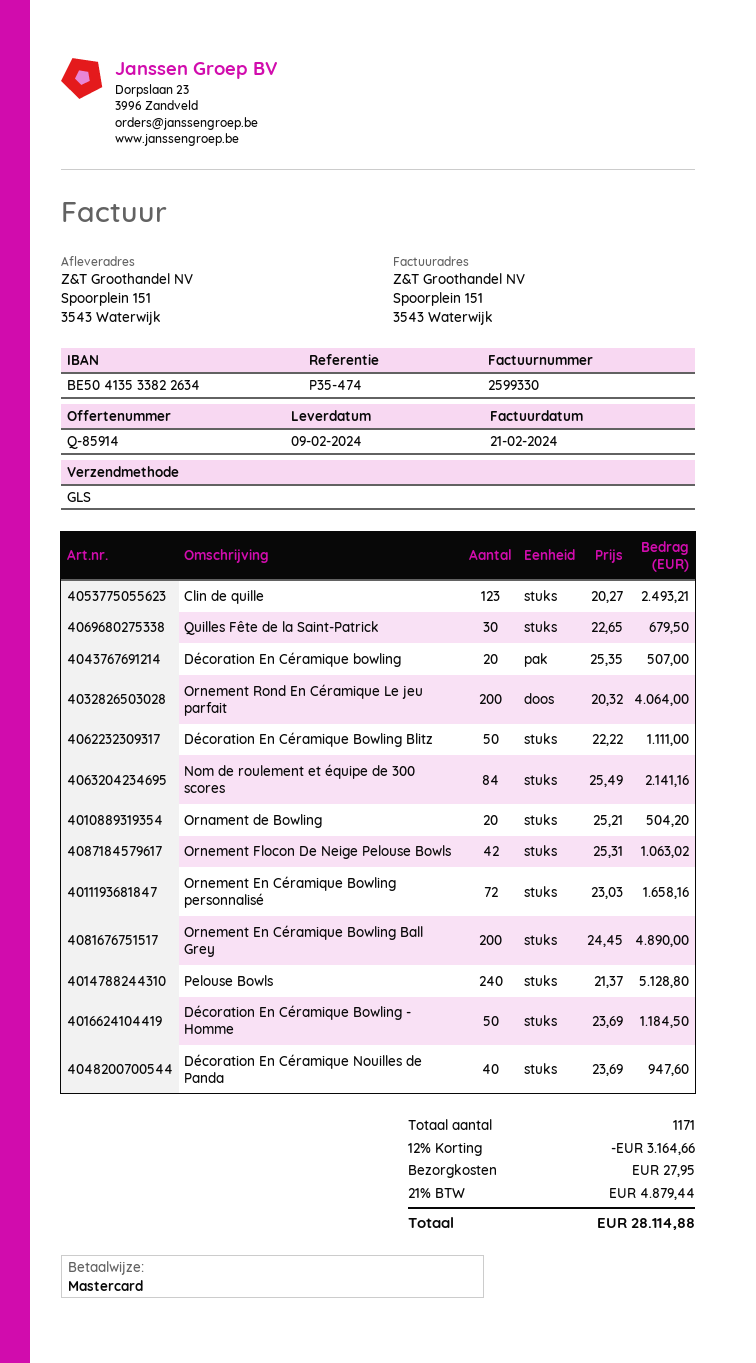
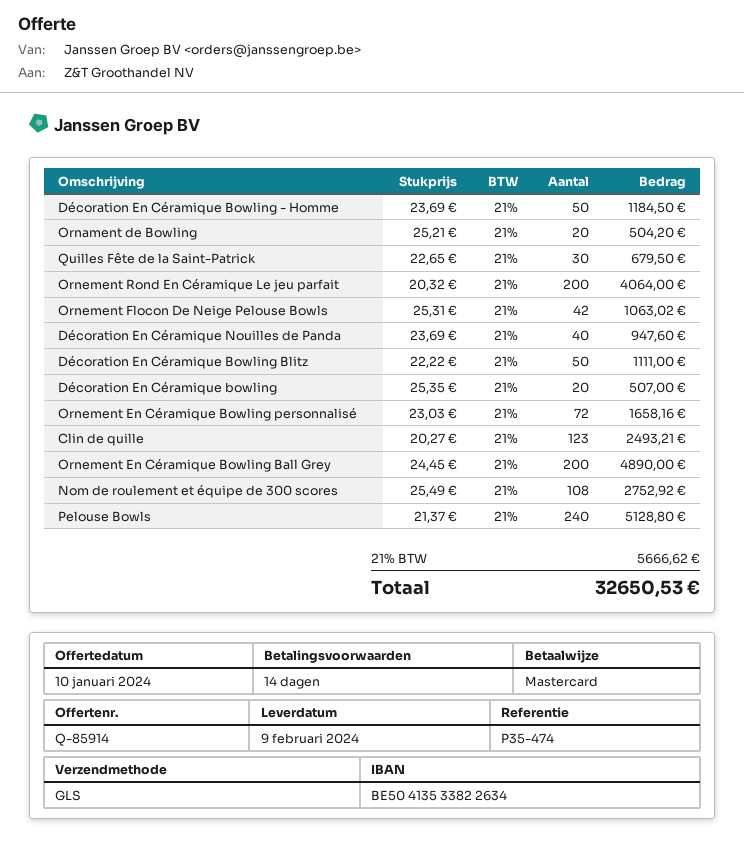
Nom de roulement et équipe de 300 scores: 84 x 25.49 = 2141.16 -> 108 x 25.49 = 2752.92
discount: 12% = 3164.66 -> none
shipping: 27.95 -> none
tax: 21% = 4879.44 -> 21% = 5666.62
total: 28114.88 -> 32650.53

